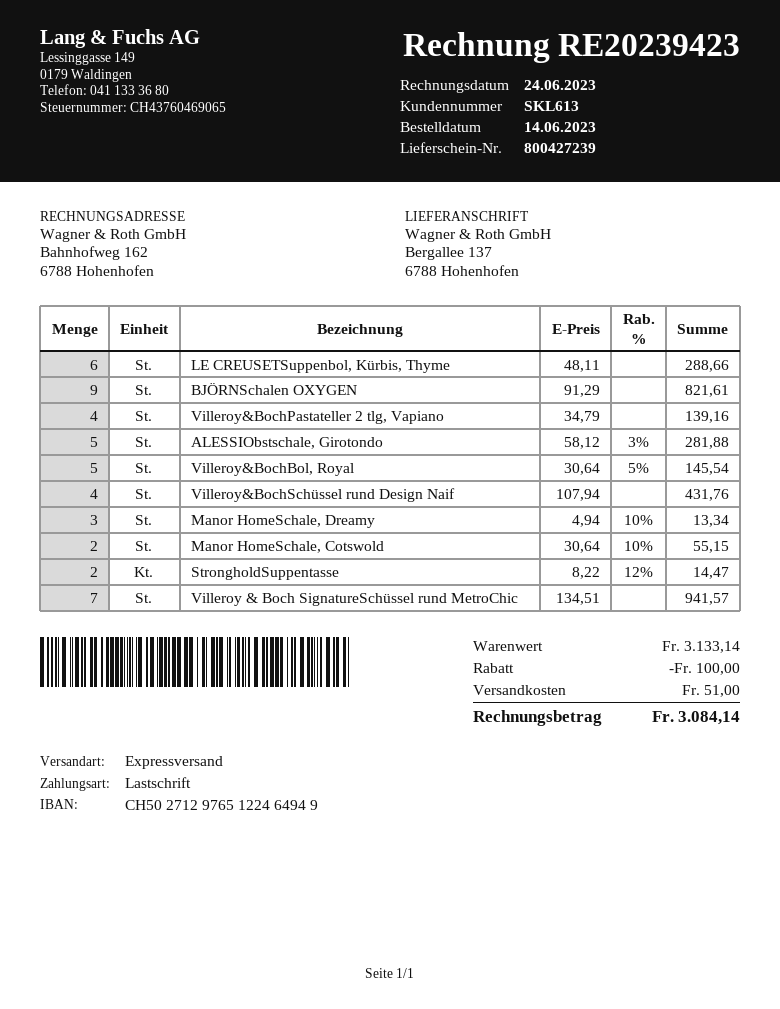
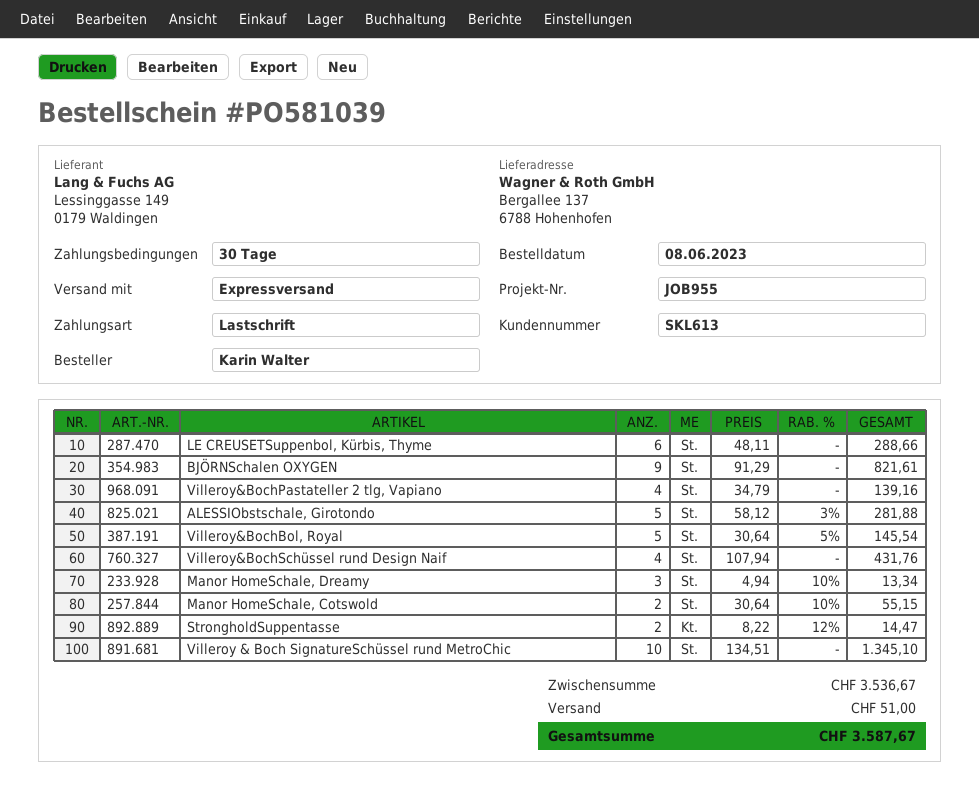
order date: 2023-06-14 -> 2023-06-08
Villeroy & Boch SignatureSchüssel rund MetroChic: 7 x 134.51 = 941.57 -> 10 x 134.51 = 1345.10
subtotal: 3133.14 -> 3536.67
discount: 100.00 -> none
total: 3084.14 -> 3587.67

